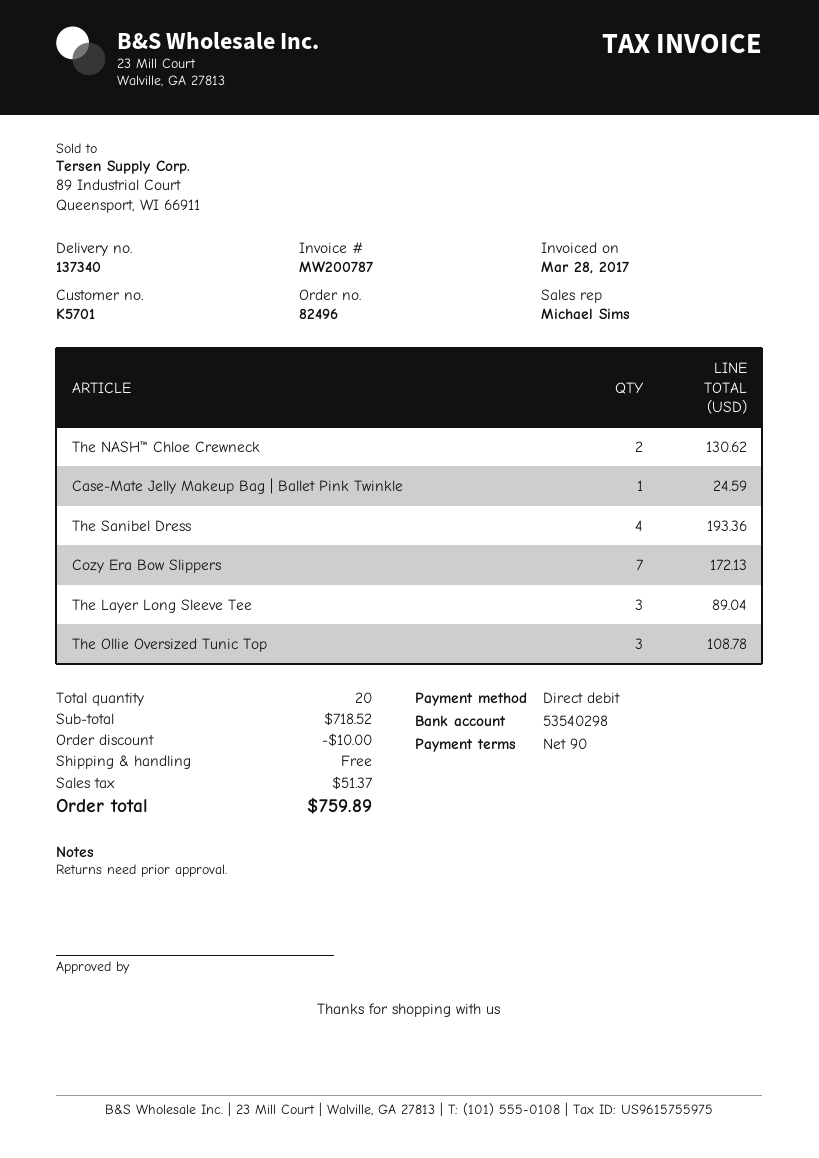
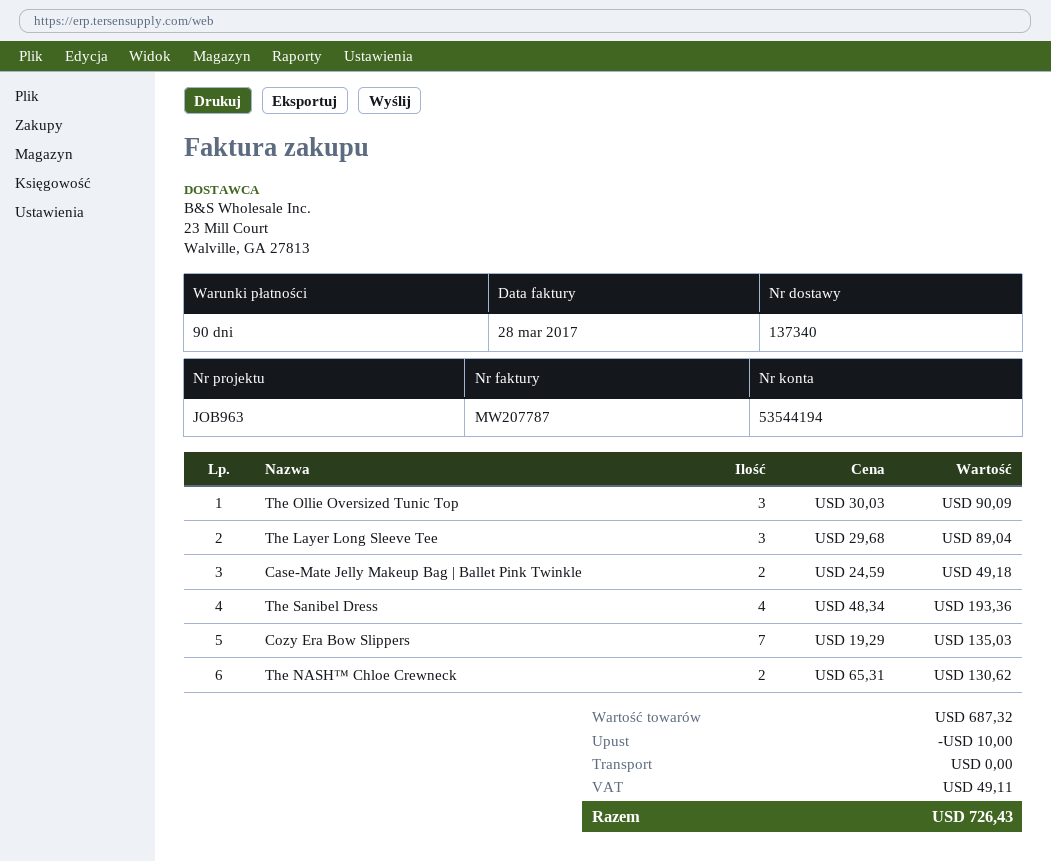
invoice number: MW200787 -> MW207787
bank account: 53540298 -> 53544194
Case-Mate Jelly Makeup Bag | Ballet Pink Twinkle: 1 for 24.59 -> 2 for 49.18
Cozy Era Bow Slippers: 7 for 172.13 -> 7 for 135.03
The Ollie Oversized Tunic Top: 3 for 108.78 -> 3 for 90.09
subtotal: 718.52 -> 687.32
tax: 51.37 -> 49.11
total: 759.89 -> 726.43

